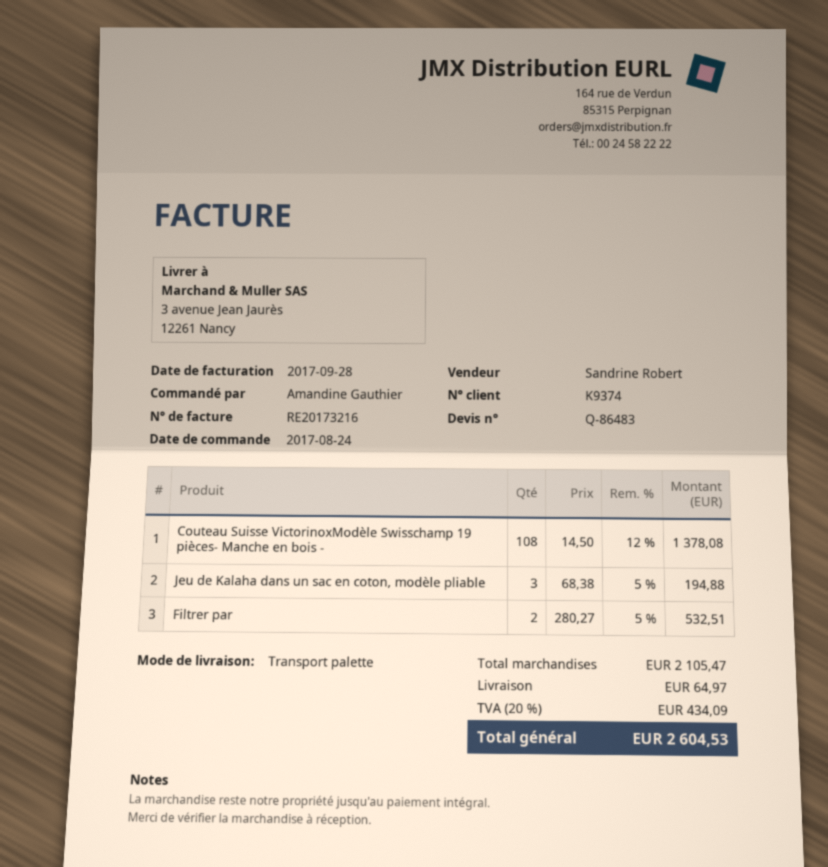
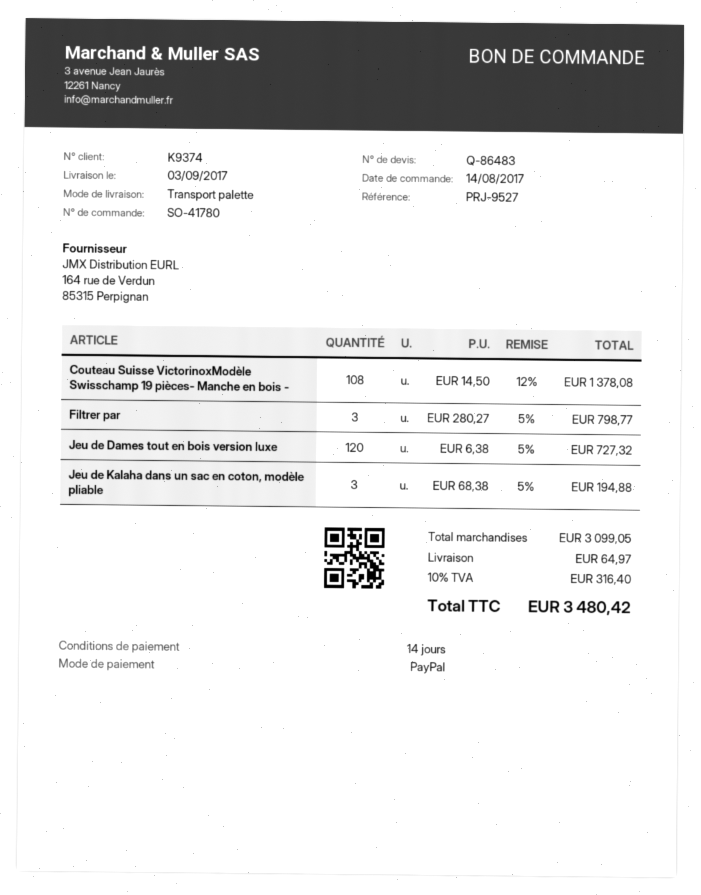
order date: 2017-08-24 -> 2017-08-14
Filtrer par: 2 x 280.27 - 5% = 532.51 -> 3 x 280.27 - 5% = 798.77
Jeu de Dames tout en bois version luxe: none -> 120 x 6.38 - 5% = 727.32
subtotal: 2105.47 -> 3099.05
tax: 20% = 434.09 -> 10% = 316.40
total: 2604.53 -> 3480.42

